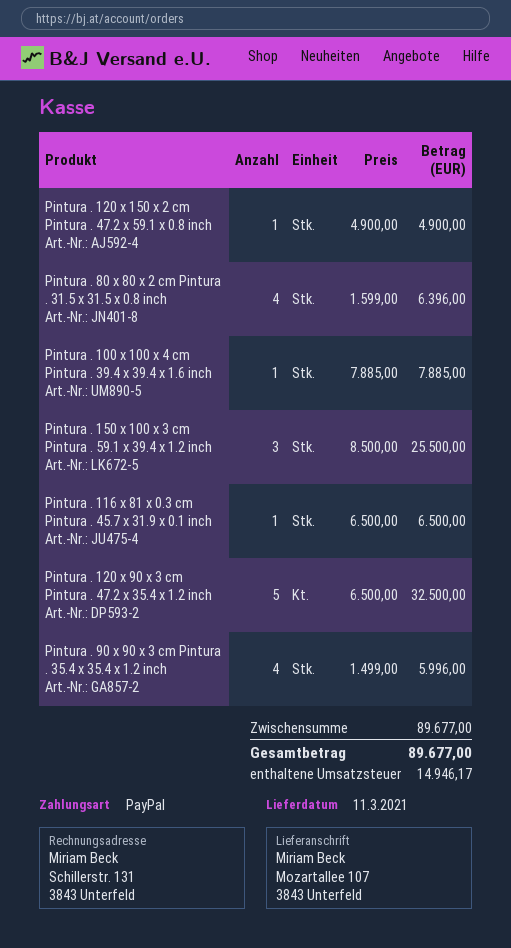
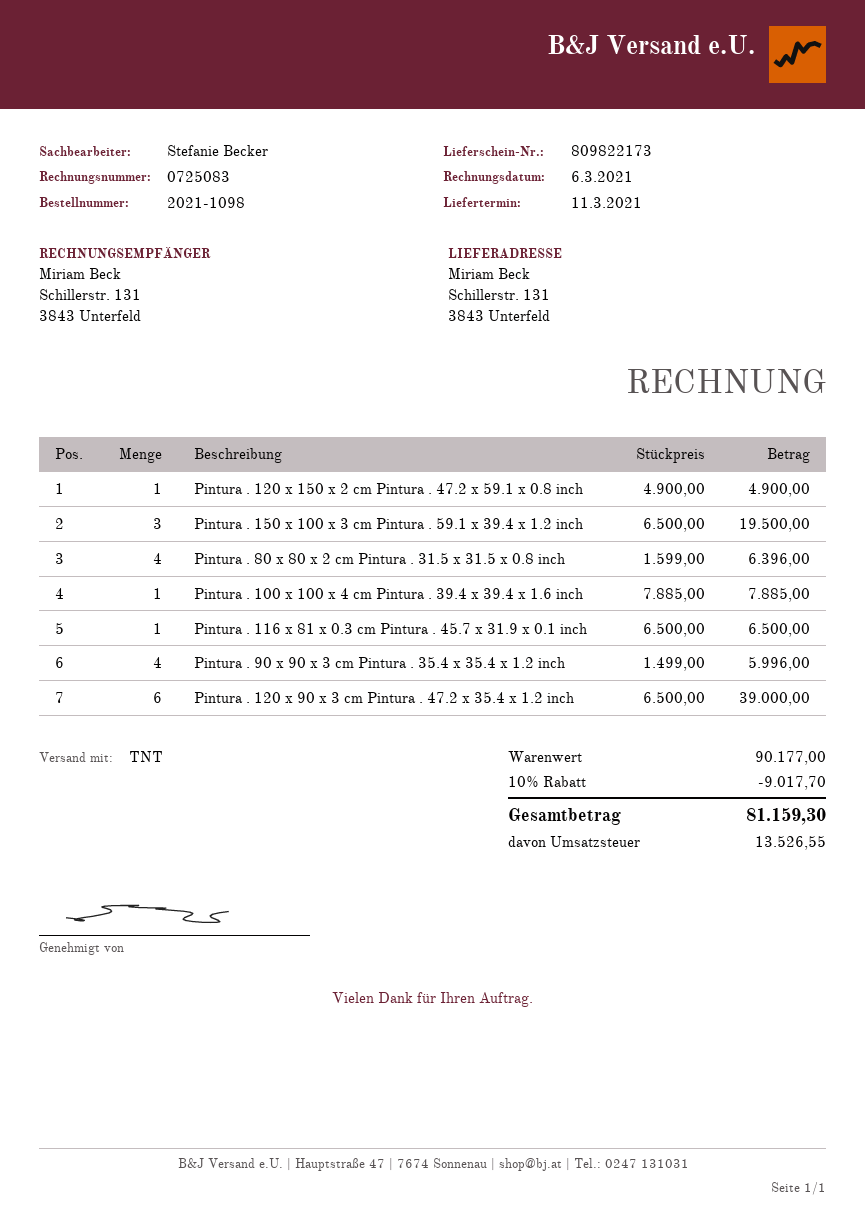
ship to: Mozartallee 107, 3843 Unterfeld -> Schillerstr. 131, 3843 Unterfeld
Pintura . 150 x 100 x 3 cm Pintura . 59.1 x 39.4 x 1.2 inch: 3 x 8500.00 = 25500.00 -> 3 x 6500.00 = 19500.00
Pintura . 120 x 90 x 3 cm Pintura . 47.2 x 35.4 x 1.2 inch: 5 x 6500.00 = 32500.00 -> 6 x 6500.00 = 39000.00
subtotal: 89677.00 -> 90177.00
discount: none -> 10% = 9017.70
tax: 14946.17 -> 13526.55
total: 89677.00 -> 81159.30

